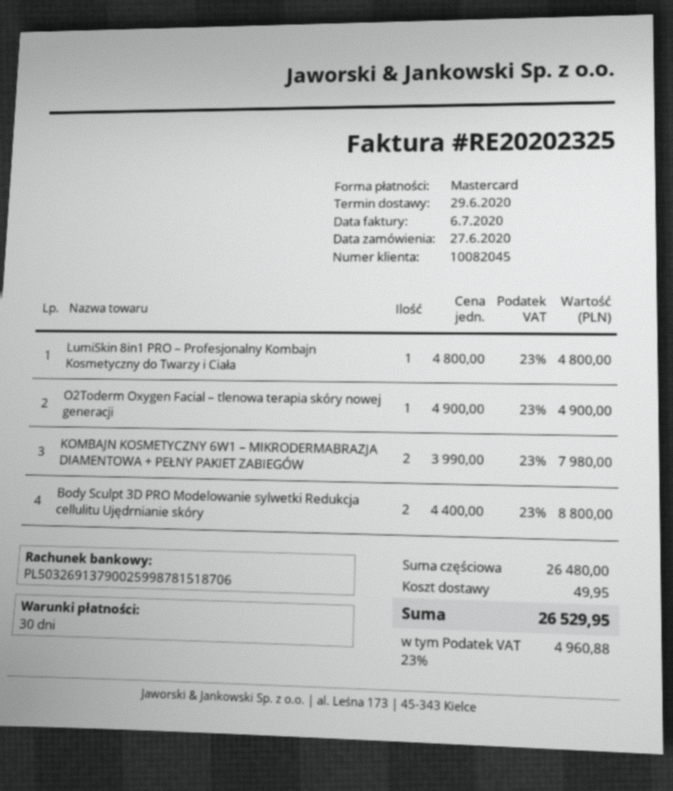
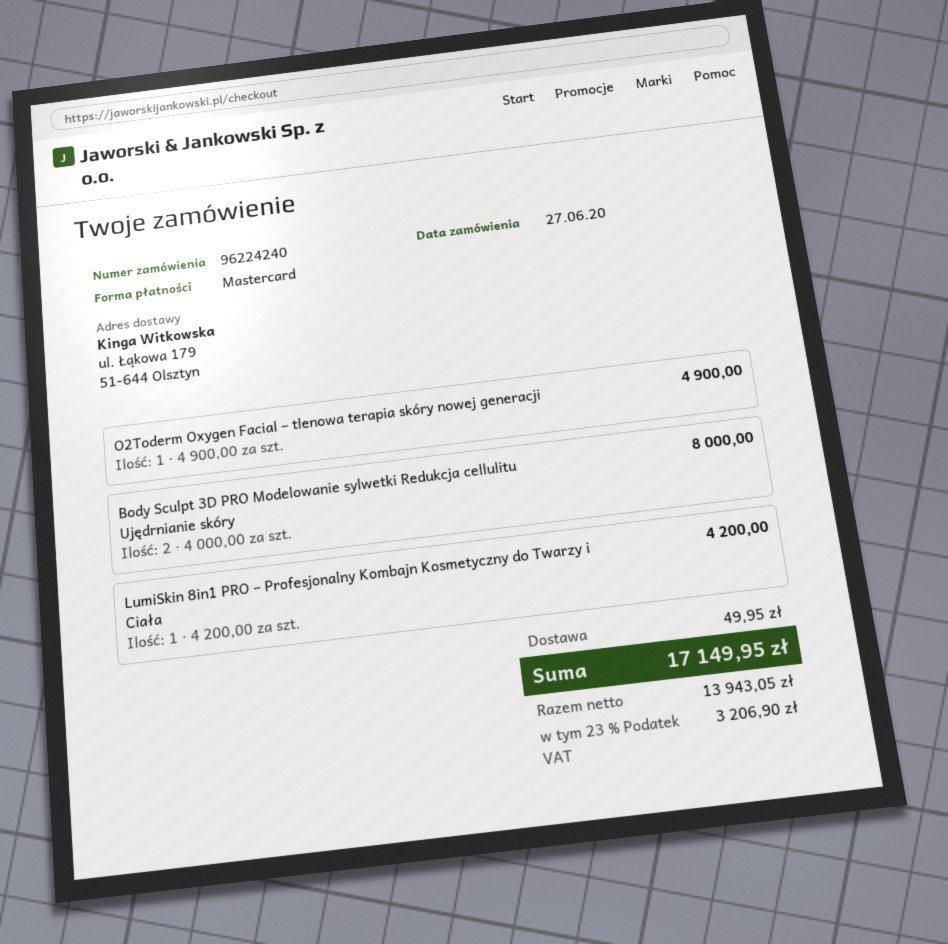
LumiSkin 8in1 PRO – Profesjonalny Kombajn Kosmetyczny do Twarzy i Ciała: 1 x 4800.00 = 4800.00 -> 1 x 4200.00 = 4200.00
KOMBAJN KOSMETYCZNY 6W1 – MIKRODERMABRAZJA DIAMENTOWA + PEŁNY PAKIET ZABIEGÓW: 2 x 3990.00 = 7980.00 -> none
Body Sculpt 3D PRO Modelowanie sylwetki Redukcja cellulitu Ujędrnianie skóry: 2 x 4400.00 = 8800.00 -> 2 x 4000.00 = 8000.00
tax: 23% = 4960.88 -> 23% = 3206.90
total: 26529.95 -> 17149.95

